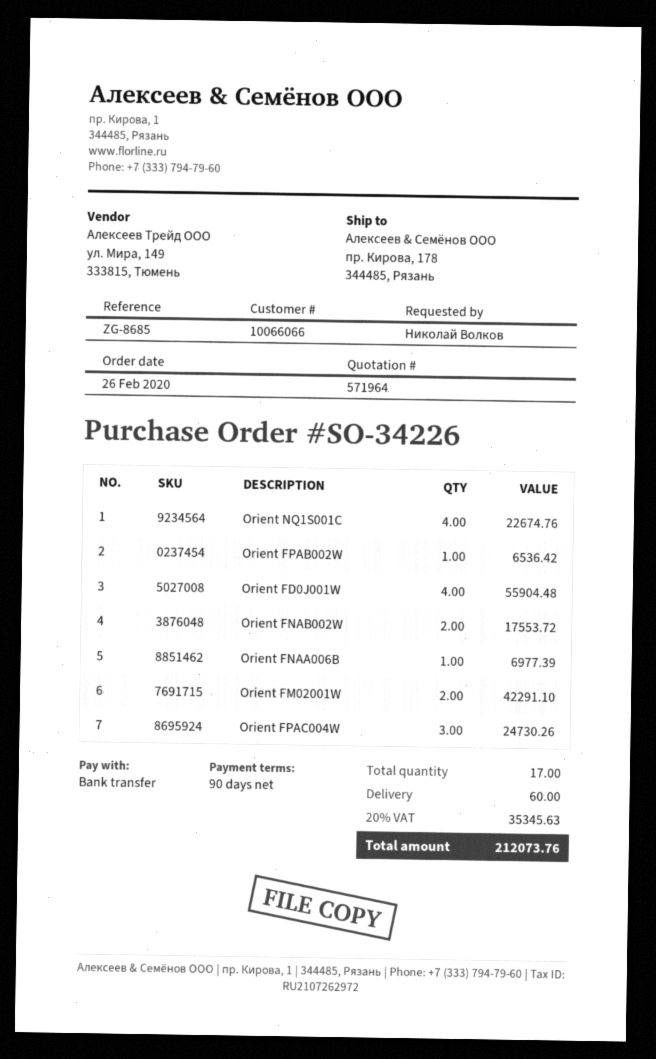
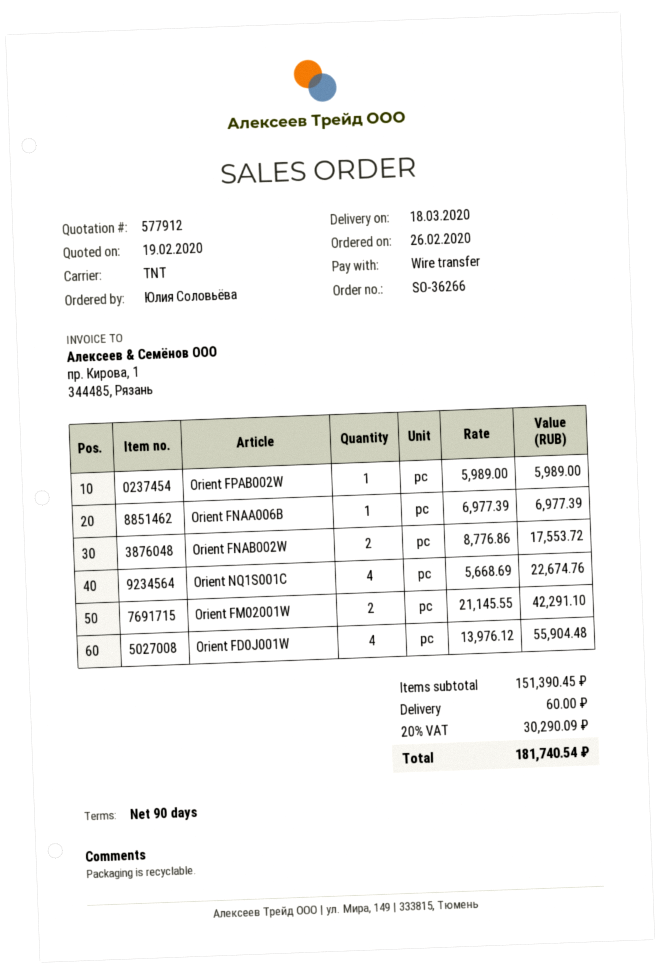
quote number: 571964 -> 577912
order number: SO-34226 -> SO-36266
ordered by: Николай Волков -> Юлия Соловьёва
Orient FPAB002W: 1 for 6536.42 -> 1 for 5989.00
Orient FPAC004W: 3 for 24730.26 -> none
tax: 20% = 35345.63 -> 20% = 30290.09
total: 212073.76 -> 181740.54

